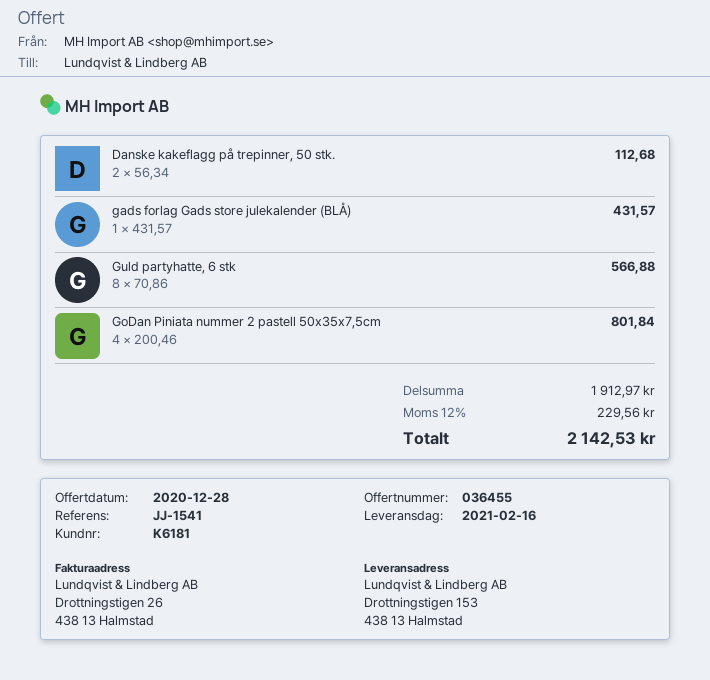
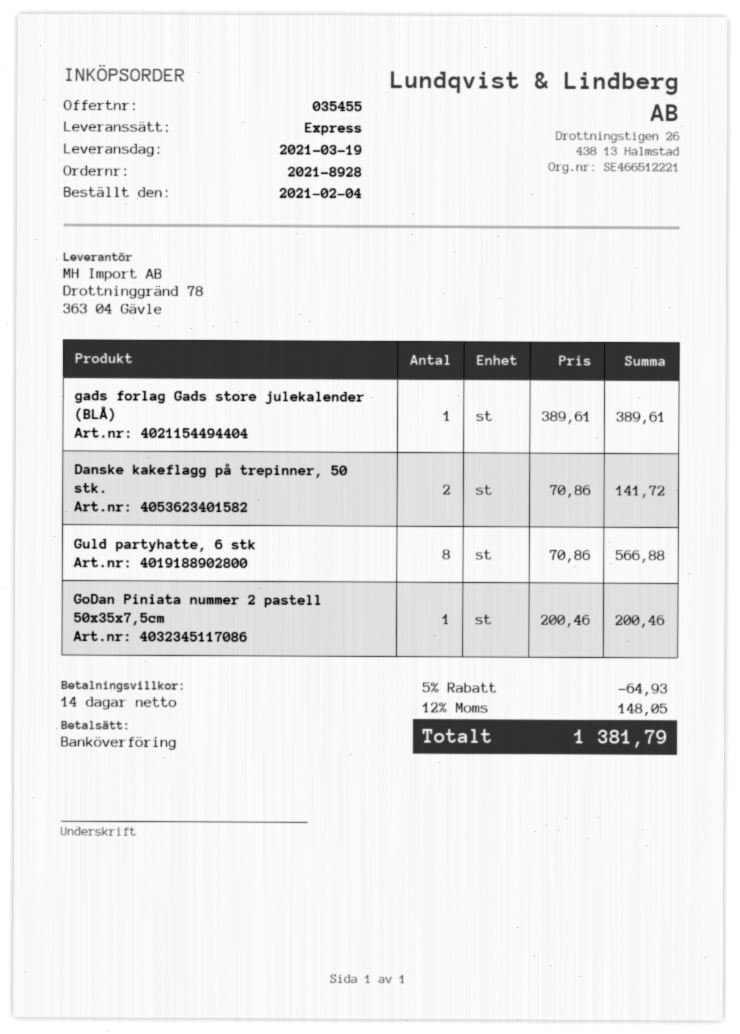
quote number: 036455 -> 035455
delivery date: 2021-02-16 -> 2021-03-19
Danske kakeflagg på trepinner, 50 stk.: 2 x 56.34 = 112.68 -> 2 x 70.86 = 141.72
gads forlag Gads store julekalender (BLÅ): 1 x 431.57 = 431.57 -> 1 x 389.61 = 389.61
GoDan Piniata nummer 2 pastell 50x35x7,5cm: 4 x 200.46 = 801.84 -> 1 x 200.46 = 200.46
discount: none -> 5% = 64.93
tax: 12% = 229.56 -> 12% = 148.05
total: 2142.53 -> 1381.79

